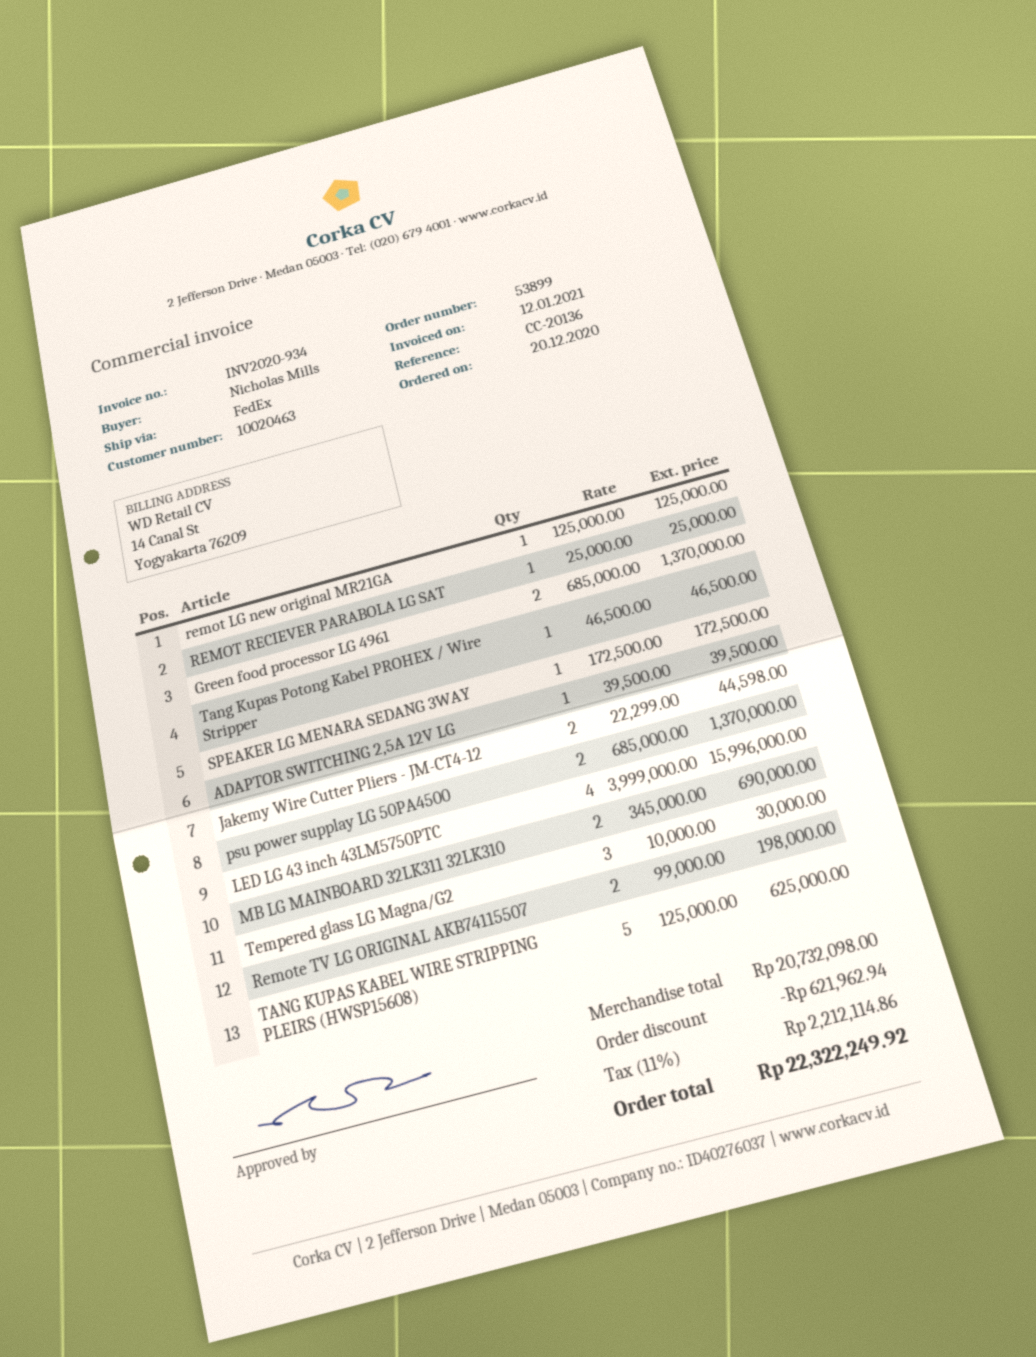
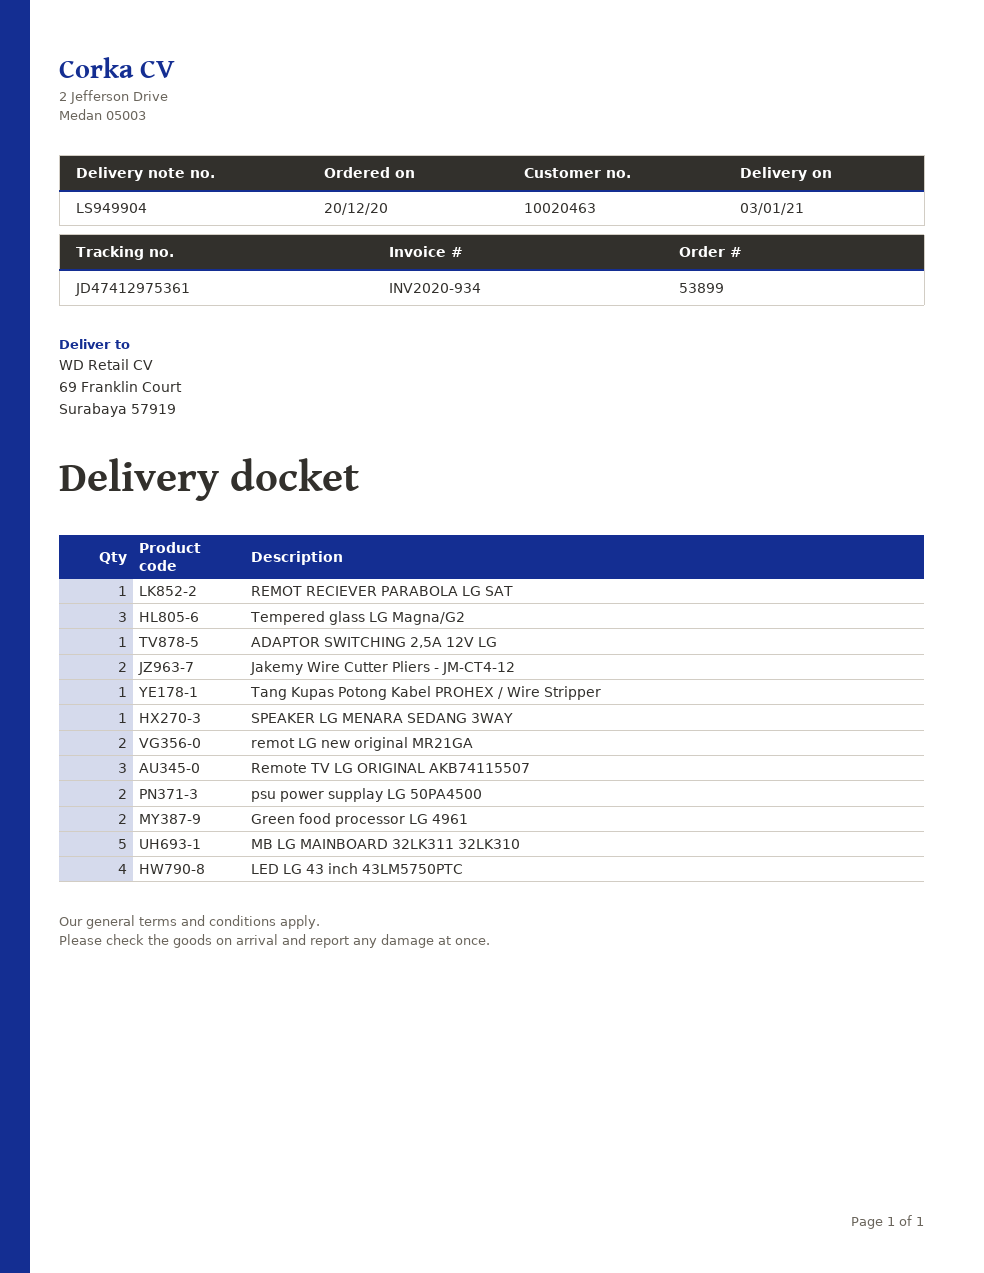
remot LG new original MR21GA: 1 -> 2
MB LG MAINBOARD 32LK311 32LK310: 2 -> 5
Remote TV LG ORIGINAL AKB74115507: 2 -> 3
TANG KUPAS KABEL WIRE STRIPPING PLEIRS (HWSP15608): 5 -> none

